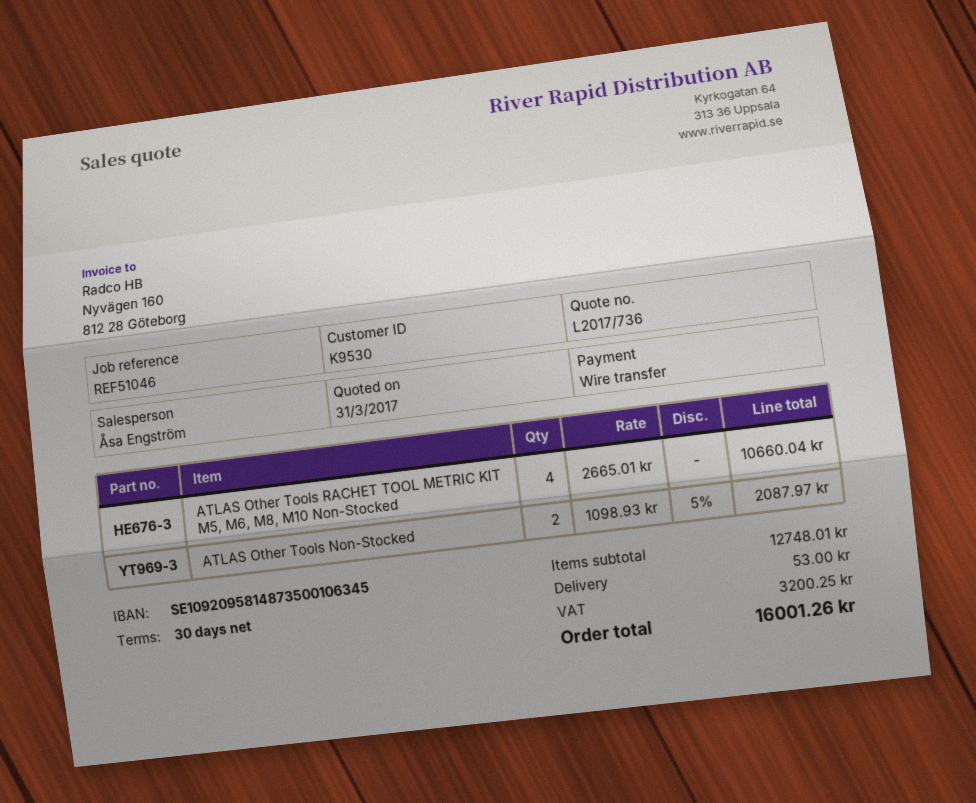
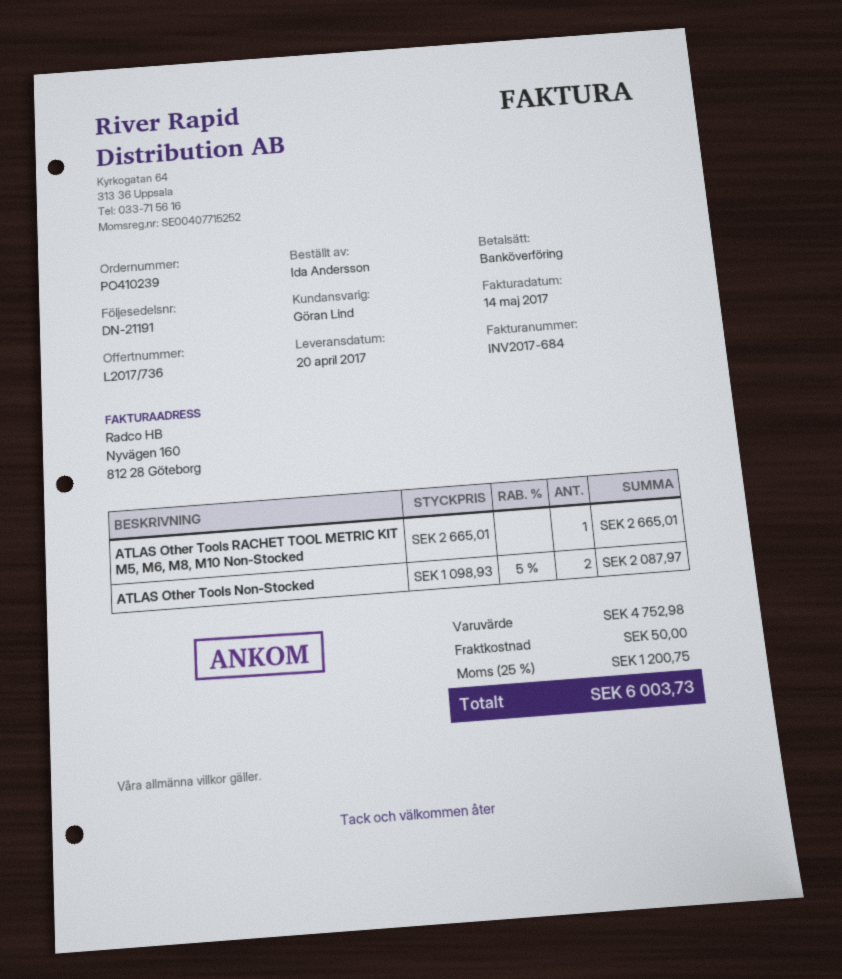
sales rep: Åsa Engström -> Göran Lind
ATLAS Other Tools RACHET TOOL METRIC KIT M5, M6, M8, M10 Non-Stocked: 4 x 2665.01 = 10660.04 -> 1 x 2665.01 = 2665.01
subtotal: 12748.01 -> 4752.98
shipping: 53.00 -> 50.00
tax: 3200.25 -> 1200.75
total: 16001.26 -> 6003.73

